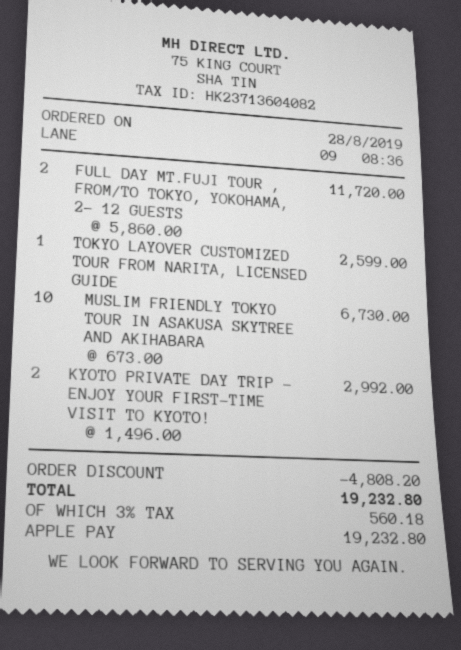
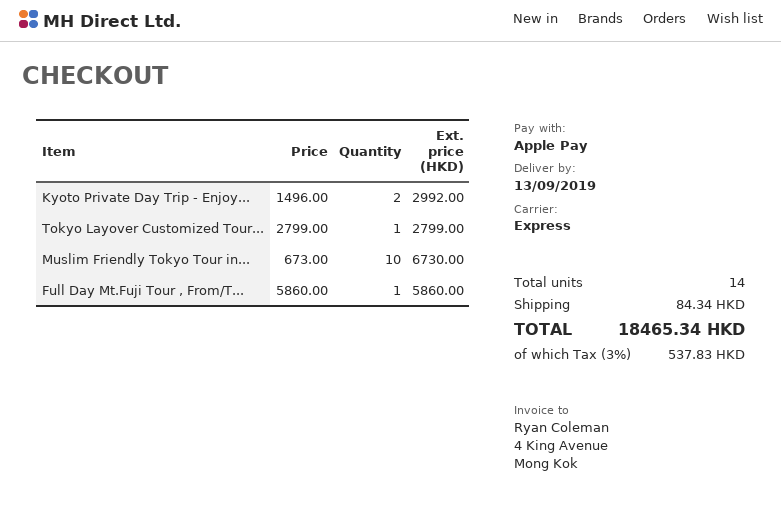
FULL DAY MT.FUJI TOUR , FROM/TO TOKYO, YOKOHAMA, 2- 12 GUESTS: 2 x 5860.00 = 11720.00 -> 1 x 5860.00 = 5860.00
TOKYO LAYOVER CUSTOMIZED TOUR FROM NARITA, LICENSED GUIDE: 1 x 2599.00 = 2599.00 -> 1 x 2799.00 = 2799.00
discount: 4808.20 -> none
shipping: none -> 84.34
tax: 3% = 560.18 -> 3% = 537.83
total: 19232.80 -> 18465.34

